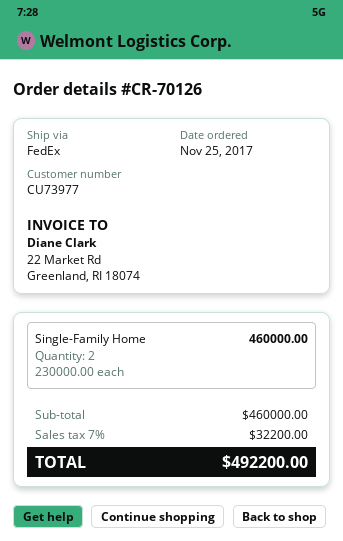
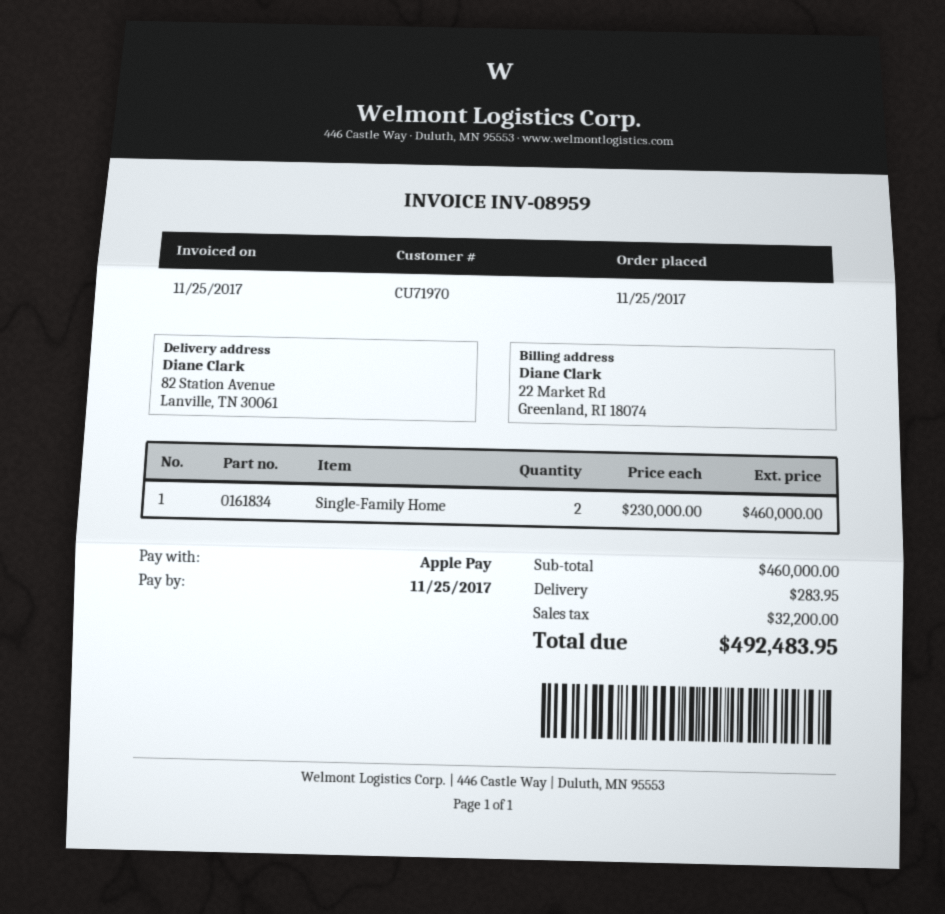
customer number: CU73977 -> CU71970
shipping: none -> 283.95
total: 492200.00 -> 492483.95

